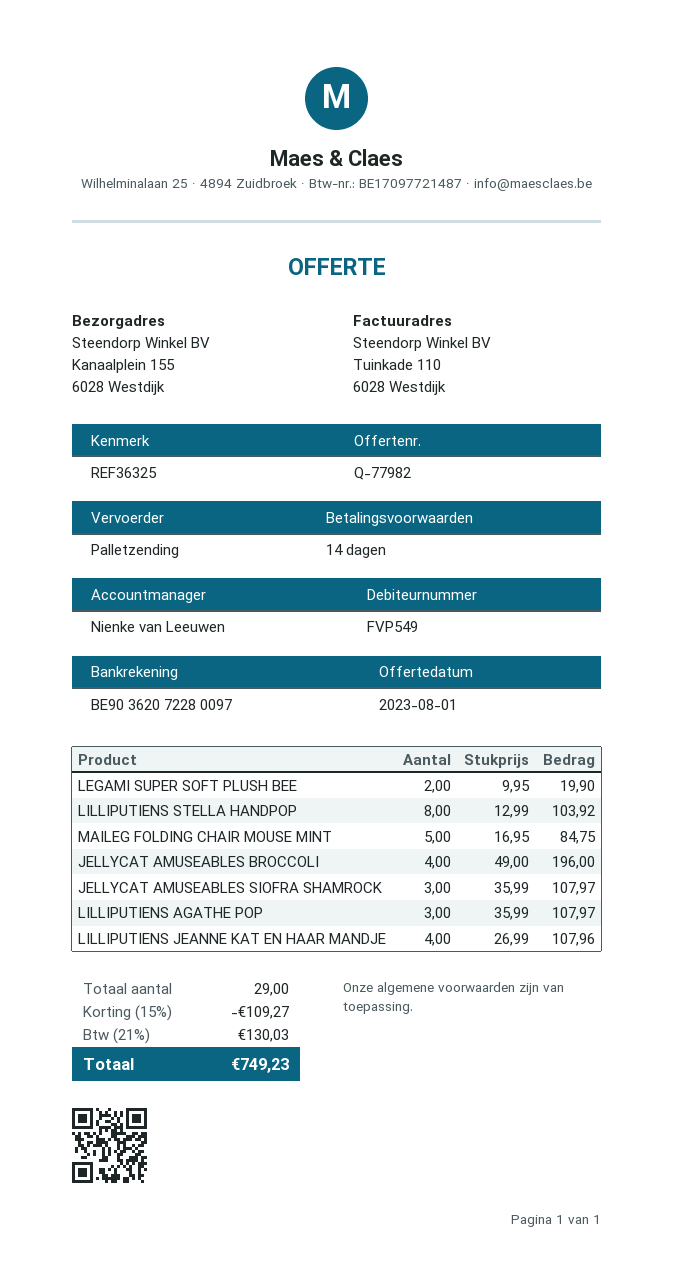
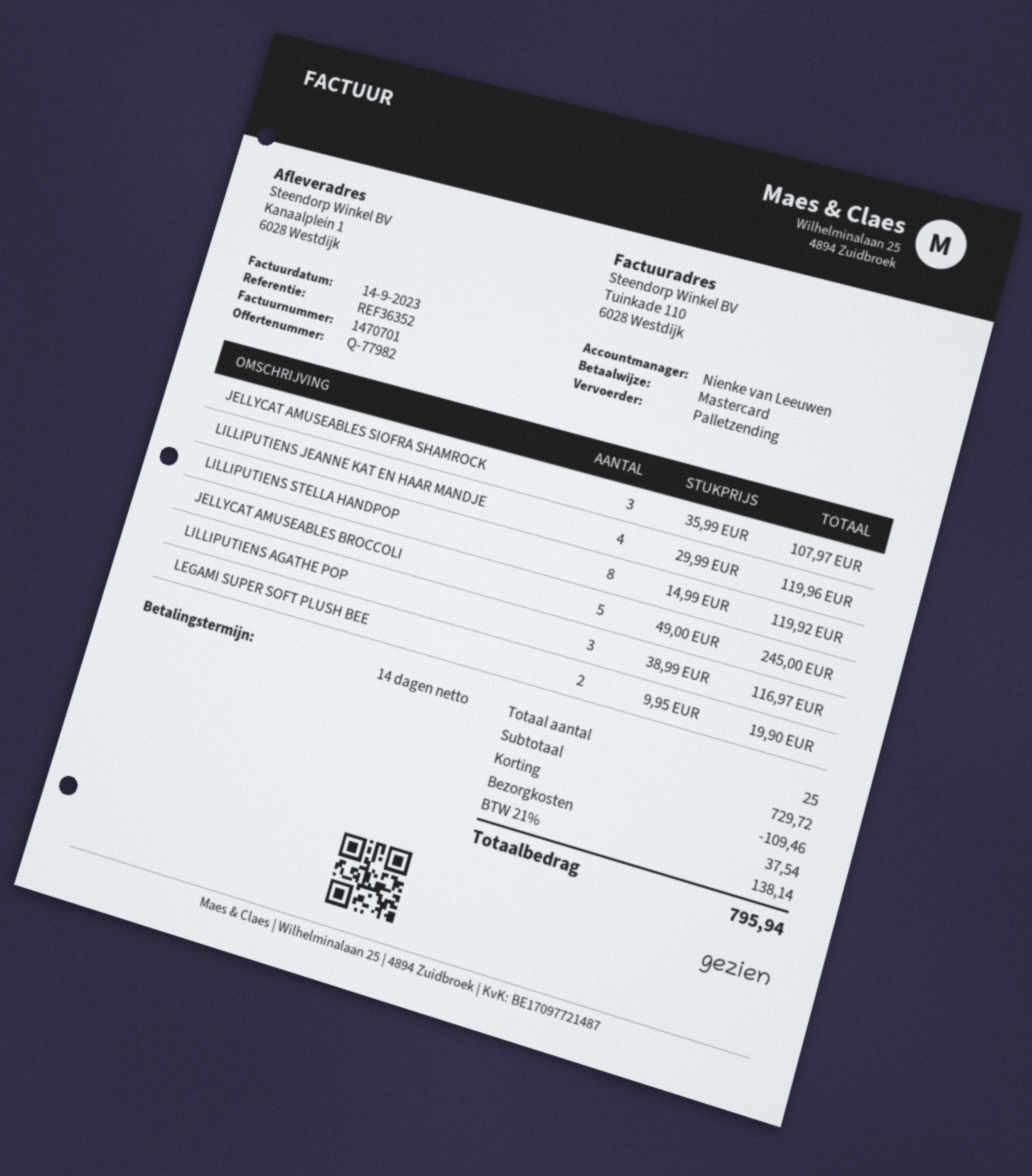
reference: REF36325 -> REF36352
ship to: Kanaalplein 155, 6028 Westdijk -> Kanaalplein 1, 6028 Westdijk
LILLIPUTIENS STELLA HANDPOP: 8 x 12.99 = 103.92 -> 8 x 14.99 = 119.92
MAILEG FOLDING CHAIR MOUSE MINT: 5 x 16.95 = 84.75 -> none
JELLYCAT AMUSEABLES BROCCOLI: 4 x 49.00 = 196.00 -> 5 x 49.00 = 245.00
LILLIPUTIENS AGATHE POP: 3 x 35.99 = 107.97 -> 3 x 38.99 = 116.97
LILLIPUTIENS JEANNE KAT EN HAAR MANDJE: 4 x 26.99 = 107.96 -> 4 x 29.99 = 119.96
total quantity: 29 -> 25
discount: 109.27 -> 109.46
shipping: none -> 37.54
tax: 21% = 130.03 -> 21% = 138.14
total: 749.23 -> 795.94

